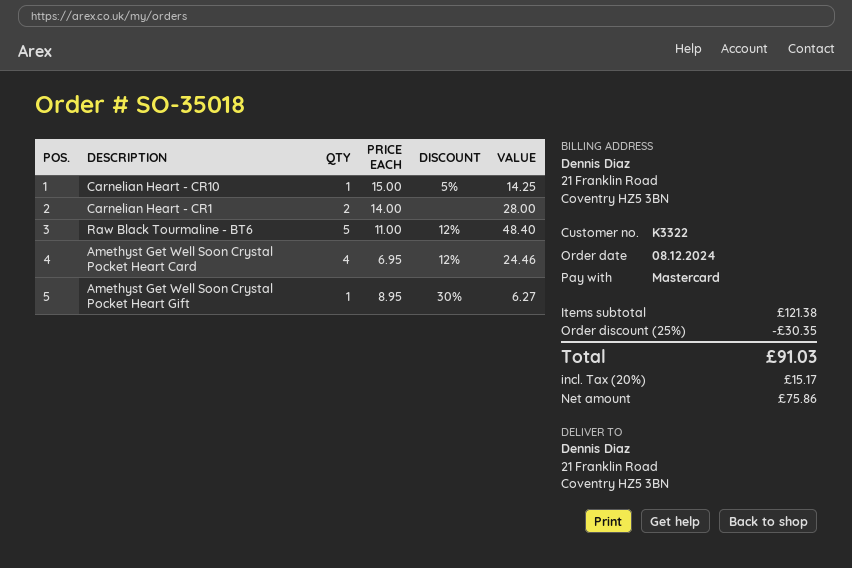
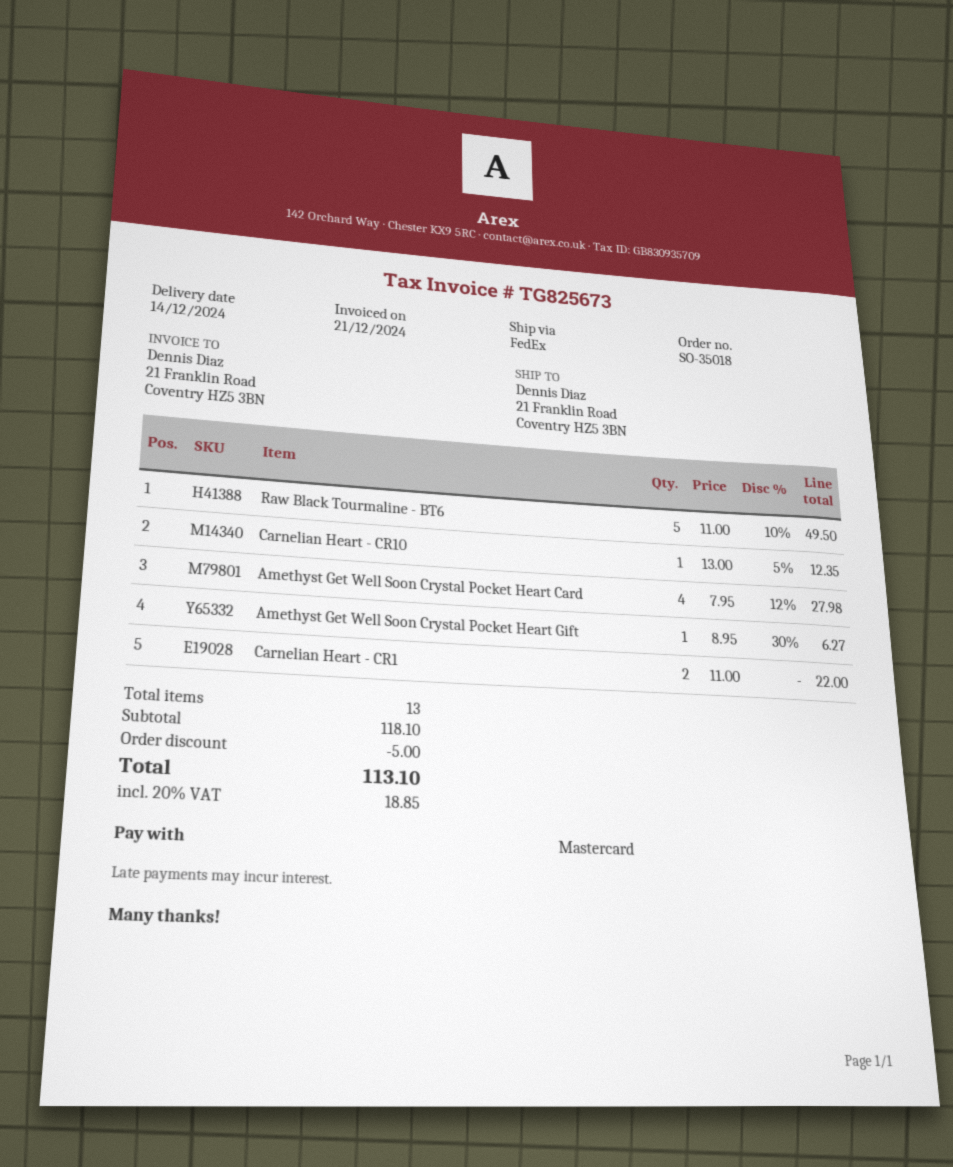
Carnelian Heart - CR10: 1 x 15.00 - 5% = 14.25 -> 1 x 13.00 - 5% = 12.35
Carnelian Heart - CR1: 2 x 14.00 = 28.00 -> 2 x 11.00 = 22.00
Raw Black Tourmaline - BT6: 5 x 11.00 - 12% = 48.40 -> 5 x 11.00 - 10% = 49.50
Amethyst Get Well Soon Crystal Pocket Heart Card: 4 x 6.95 - 12% = 24.46 -> 4 x 7.95 - 12% = 27.98
subtotal: 121.38 -> 118.10
discount: 30.35 -> 5.00
tax: 20% = 15.17 -> 20% = 18.85
total: 91.03 -> 113.10

